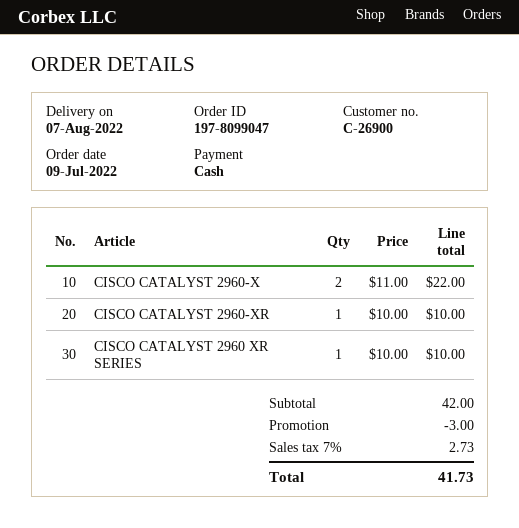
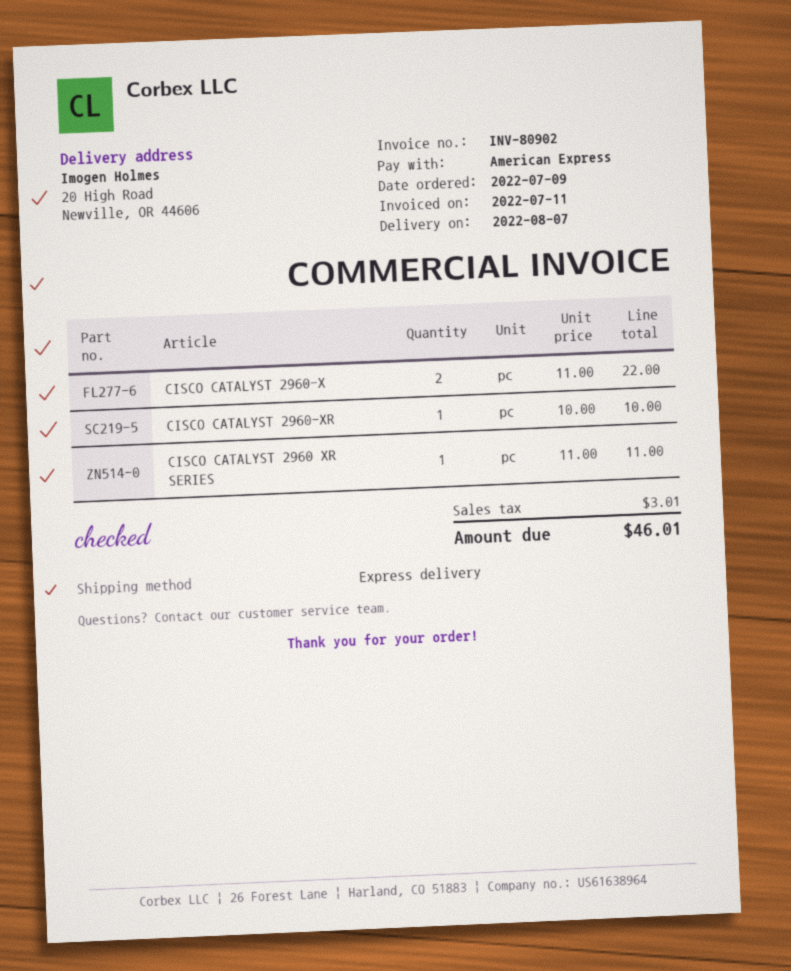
payment method: cash -> American Express
CISCO CATALYST 2960 XR SERIES: 1 x 10.00 = 10.00 -> 1 x 11.00 = 11.00
discount: 3.00 -> none
tax: 2.73 -> 3.01
total: 41.73 -> 46.01

